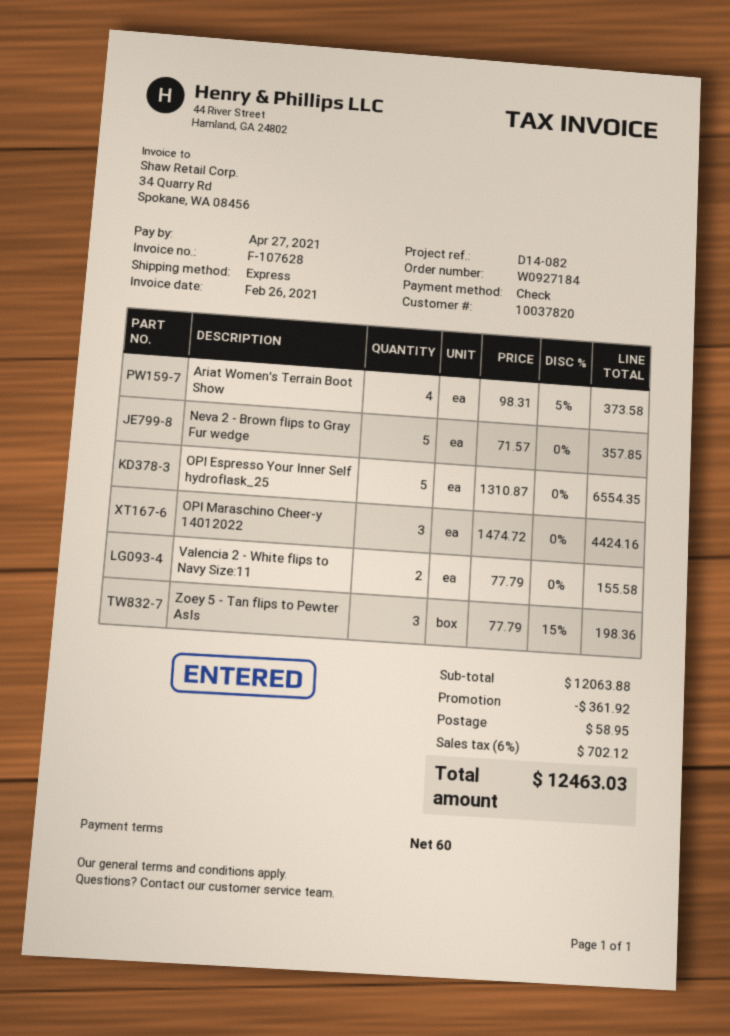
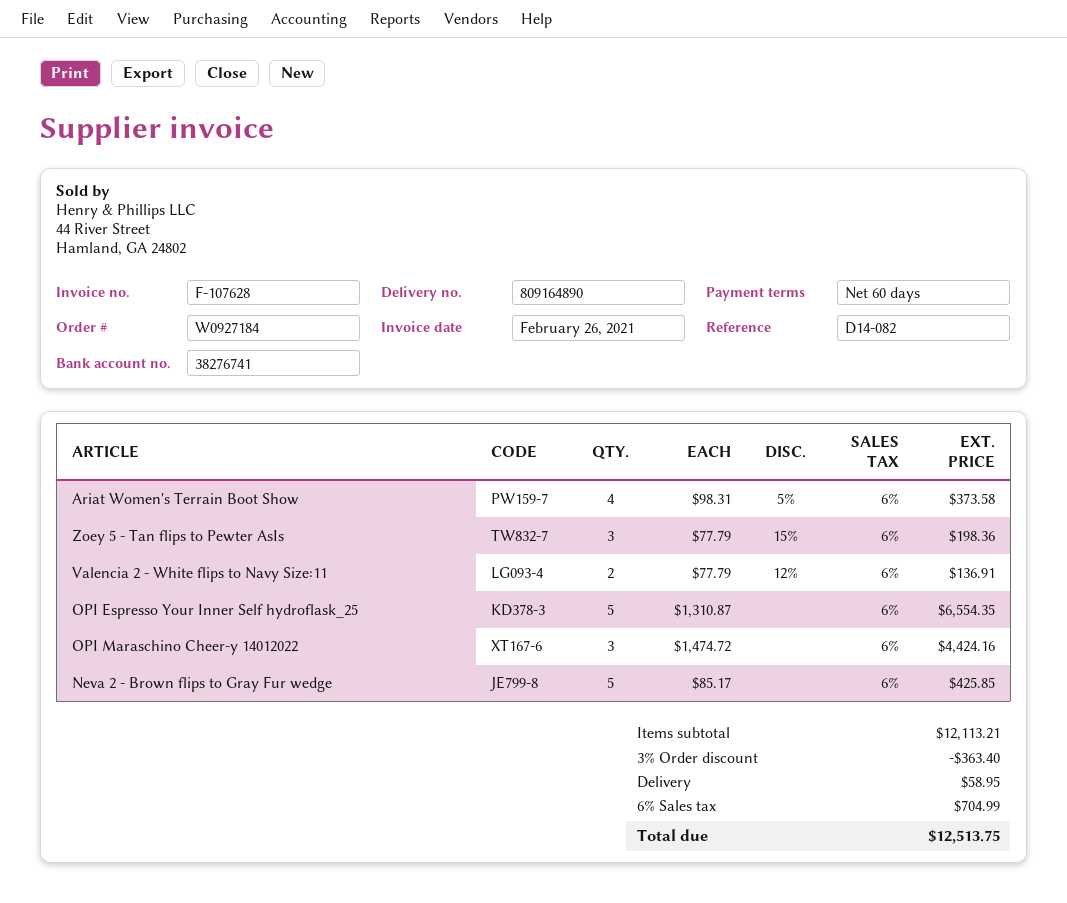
Neva 2 - Brown flips to Gray Fur wedge: 5 x 71.57 = 357.85 -> 5 x 85.17 = 425.85
Valencia 2 - White flips to Navy Size:11: 2 x 77.79 = 155.58 -> 2 x 77.79 - 12% = 136.91
subtotal: 12063.88 -> 12113.21
discount: 361.92 -> 363.40
tax: 6% = 702.12 -> 6% = 704.99
total: 12463.03 -> 12513.75

